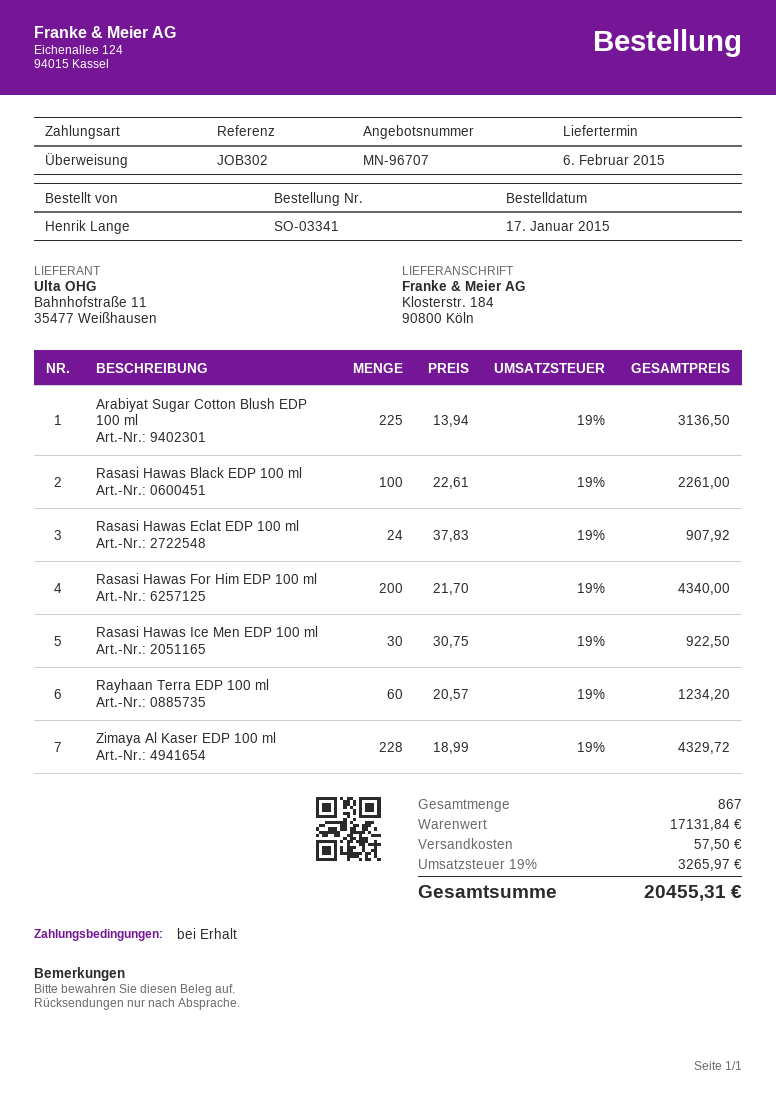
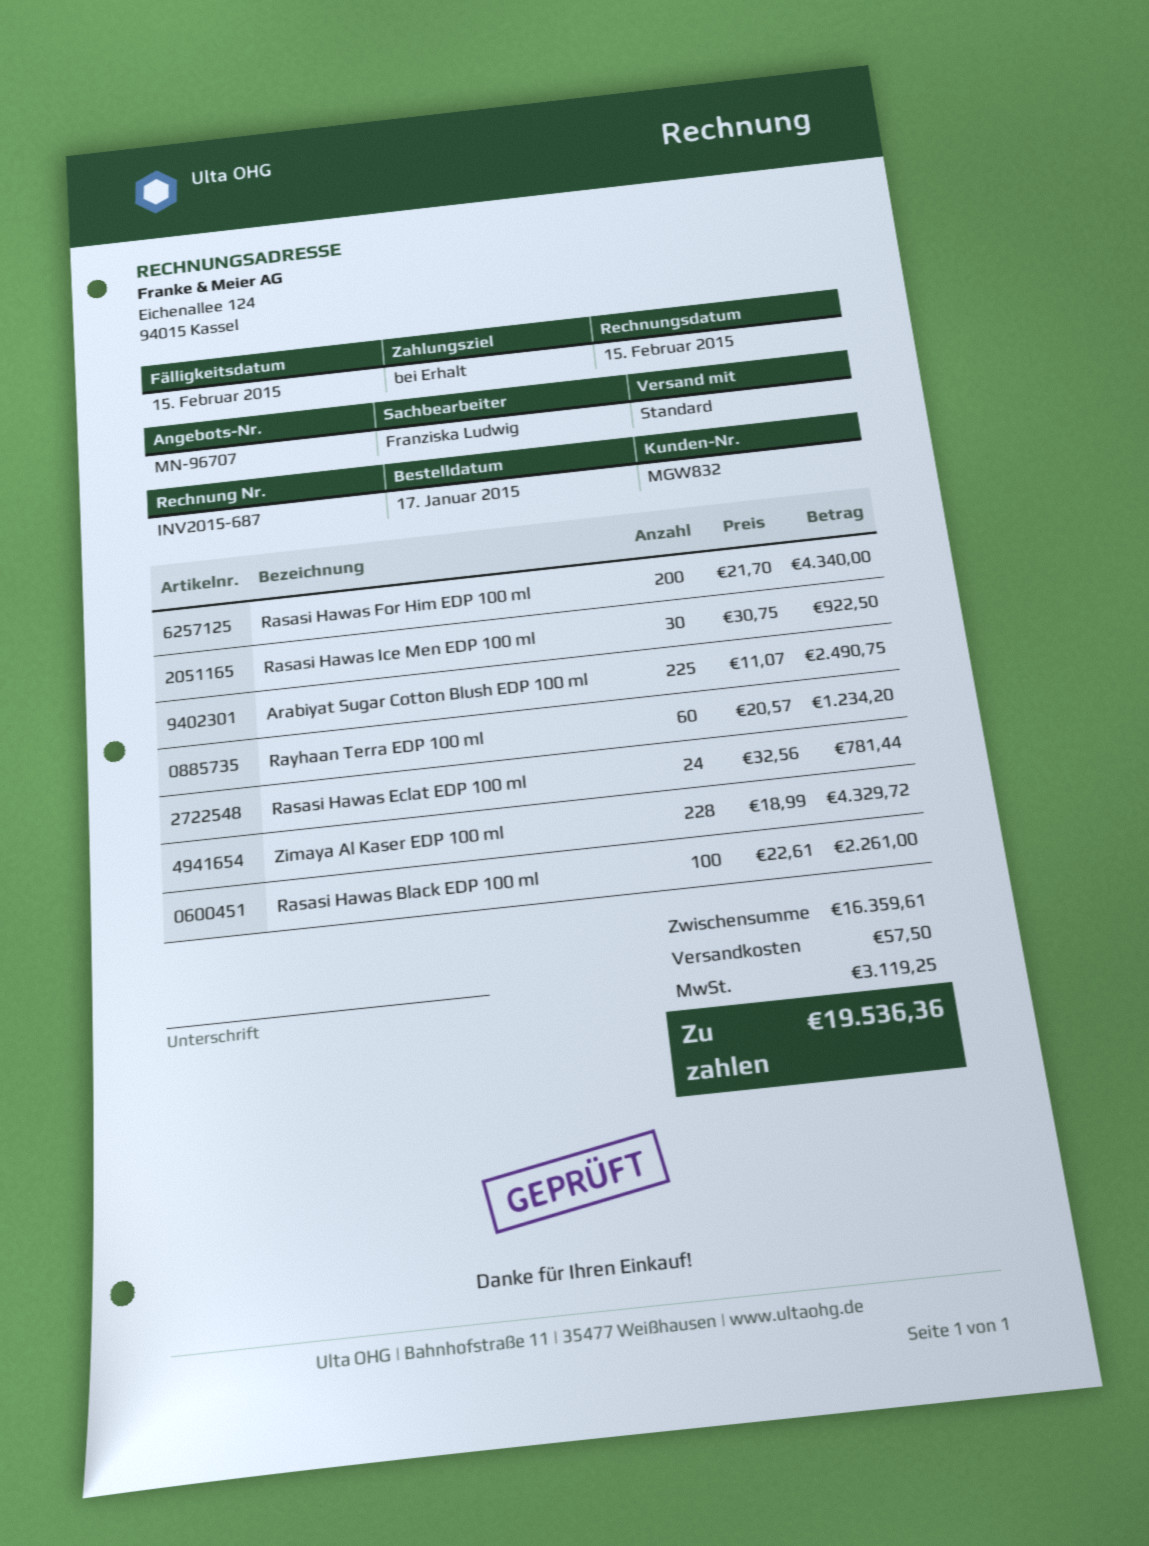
Arabiyat Sugar Cotton Blush EDP 100 ml: 225 x 13.94 = 3136.50 -> 225 x 11.07 = 2490.75
Rasasi Hawas Eclat EDP 100 ml: 24 x 37.83 = 907.92 -> 24 x 32.56 = 781.44
subtotal: 17131.84 -> 16359.61
tax: 3265.97 -> 3119.25
total: 20455.31 -> 19536.36

